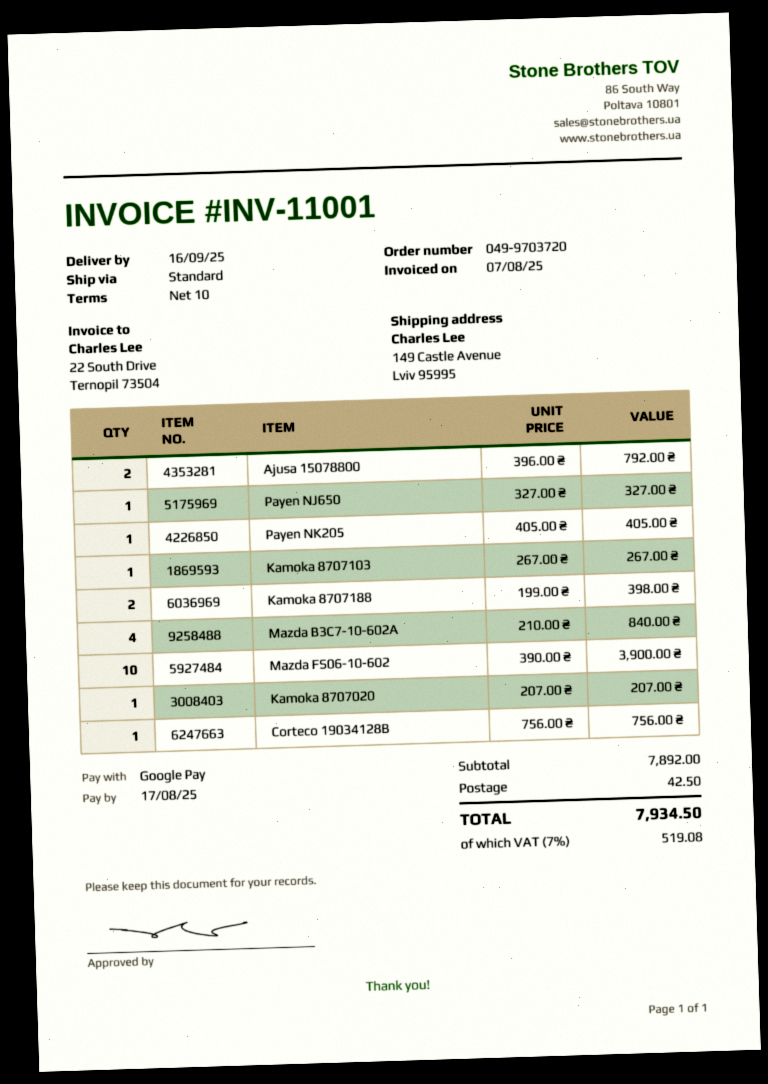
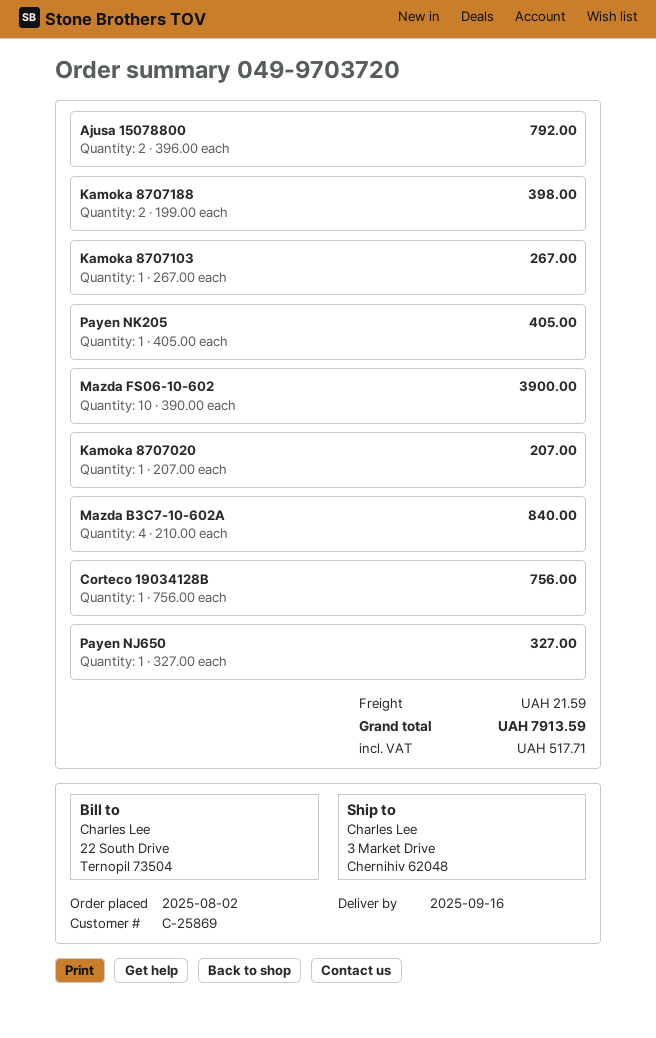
ship to: 149 Castle Avenue, Lviv 95995 -> 3 Market Drive, Chernihiv 62048
shipping: 42.50 -> 21.59
tax: 519.08 -> 517.71
total: 7934.50 -> 7913.59

